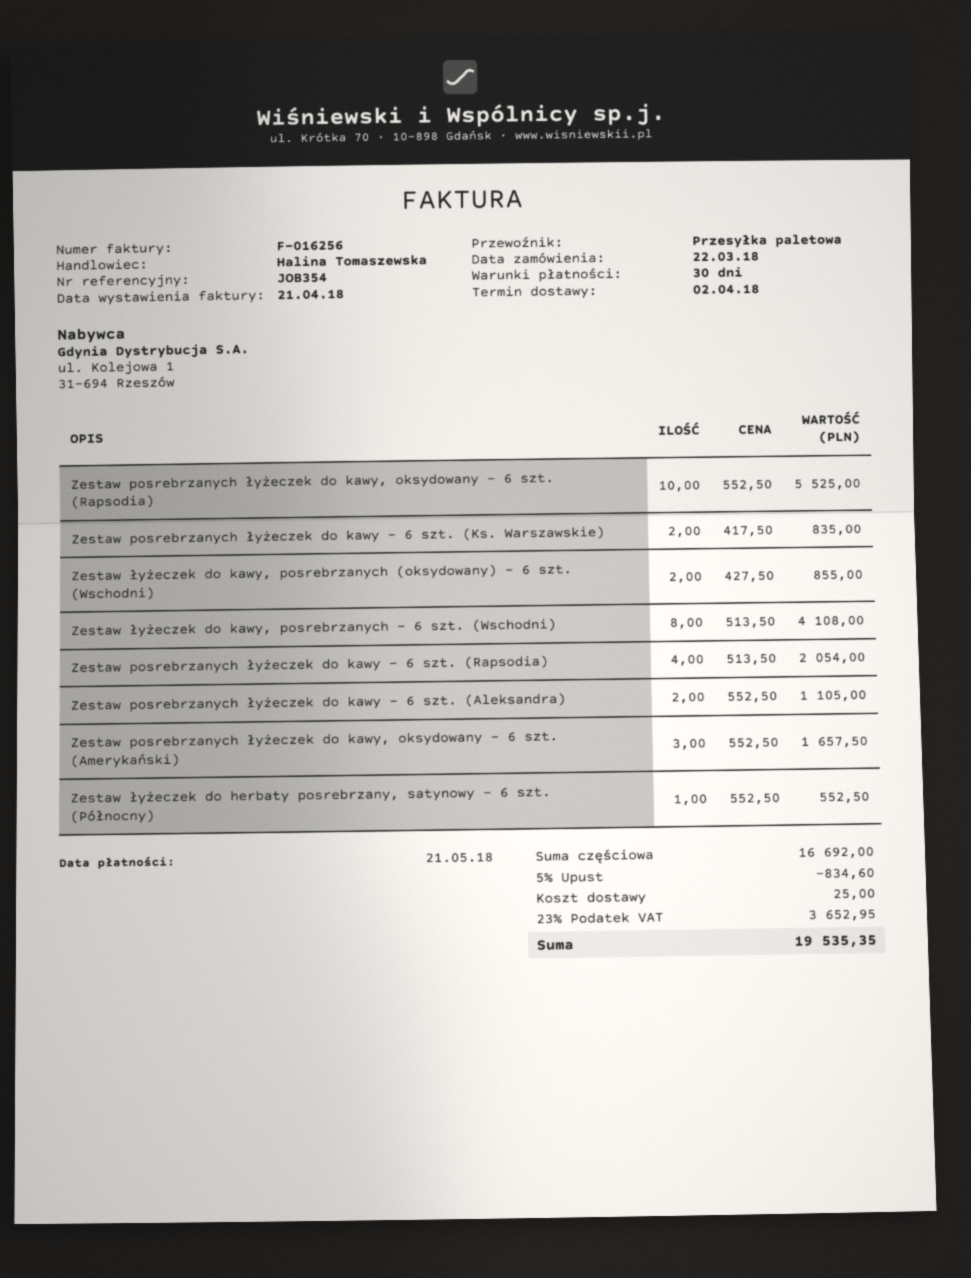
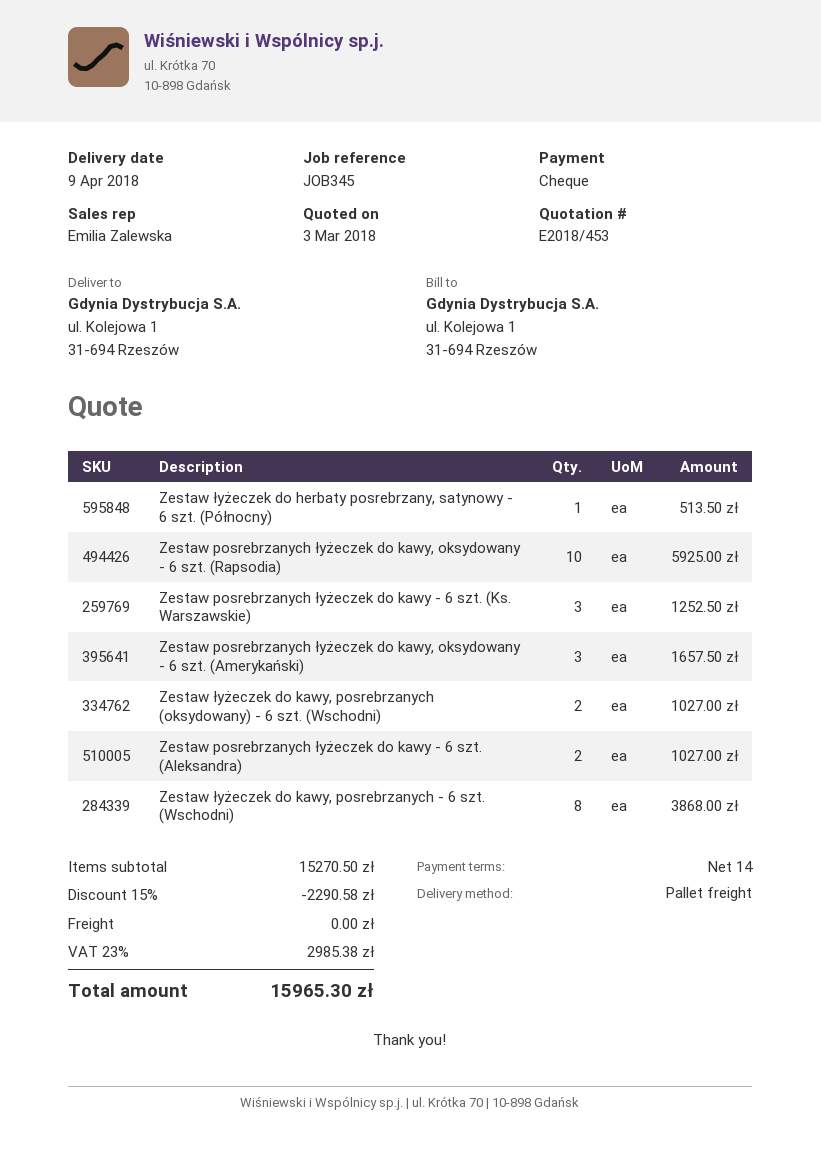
delivery date: 2018-04-02 -> 2018-04-09
payment terms: 30 days -> 14 days
reference: JOB354 -> JOB345
sales rep: Halina Tomaszewska -> Emilia Zalewska
Zestaw posrebrzanych łyżeczek do kawy, oksydowany - 6 szt. (Rapsodia): 10 for 5525.00 -> 10 for 5925.00
Zestaw posrebrzanych łyżeczek do kawy - 6 szt. (Ks. Warszawskie): 2 for 835.00 -> 3 for 1252.50
Zestaw łyżeczek do kawy, posrebrzanych (oksydowany) - 6 szt. (Wschodni): 2 for 855.00 -> 2 for 1027.00
Zestaw łyżeczek do kawy, posrebrzanych - 6 szt. (Wschodni): 8 for 4108.00 -> 8 for 3868.00
Zestaw posrebrzanych łyżeczek do kawy - 6 szt. (Rapsodia): 4 for 2054.00 -> none
Zestaw posrebrzanych łyżeczek do kawy - 6 szt. (Aleksandra): 2 for 1105.00 -> 2 for 1027.00
Zestaw łyżeczek do herbaty posrebrzany, satynowy - 6 szt. (Północny): 1 for 552.50 -> 1 for 513.50
subtotal: 16692.00 -> 15270.50
discount: 5% = 834.60 -> 15% = 2290.58
shipping: 25.00 -> 0.00
tax: 23% = 3652.95 -> 23% = 2985.38
total: 19535.35 -> 15965.30

